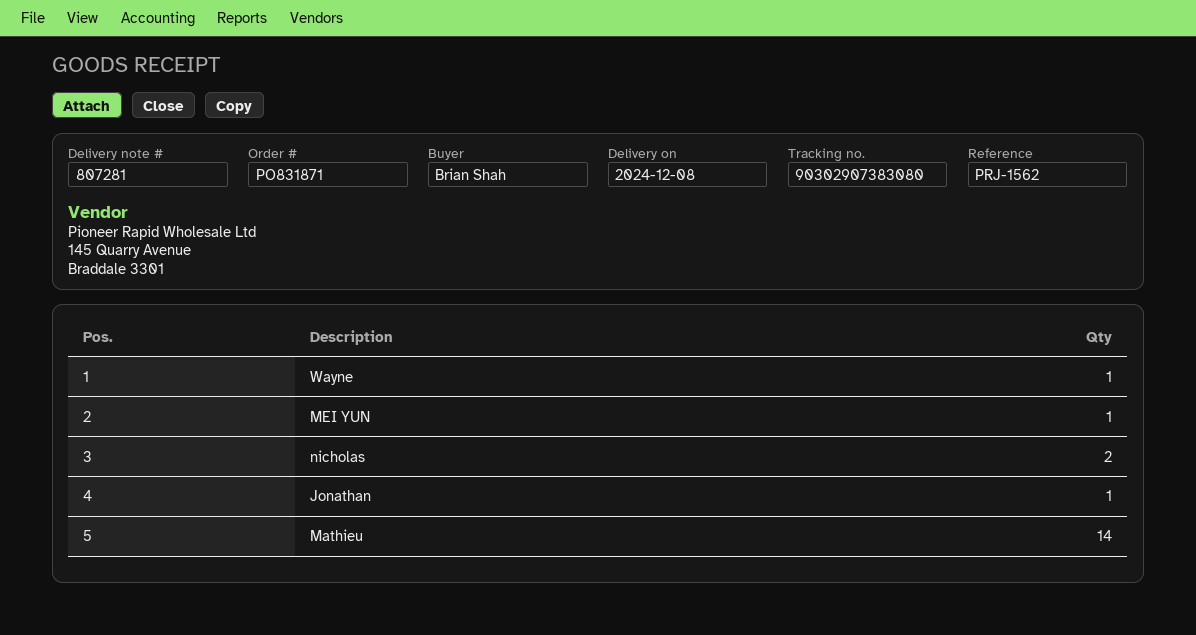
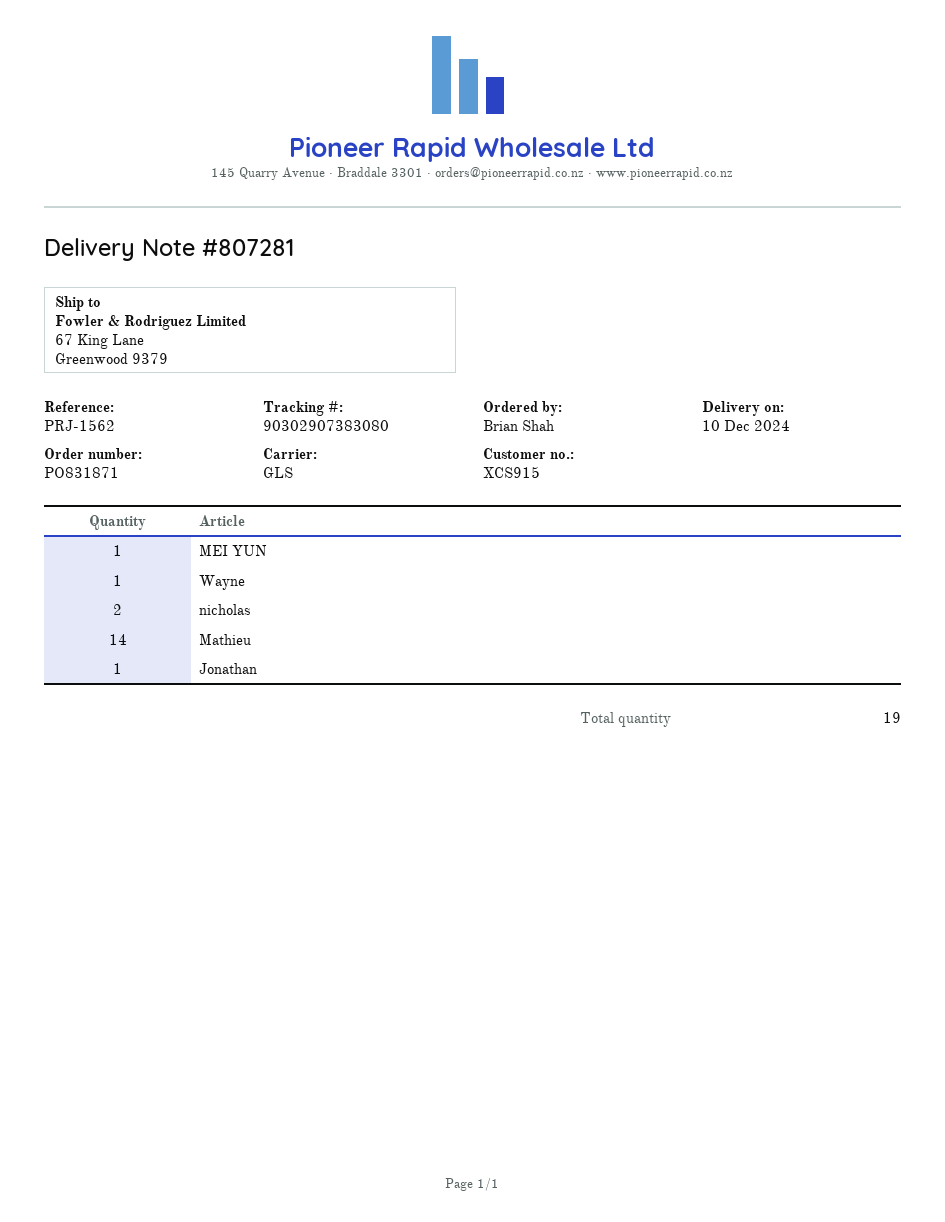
delivery date: 2024-12-08 -> 2024-12-10

